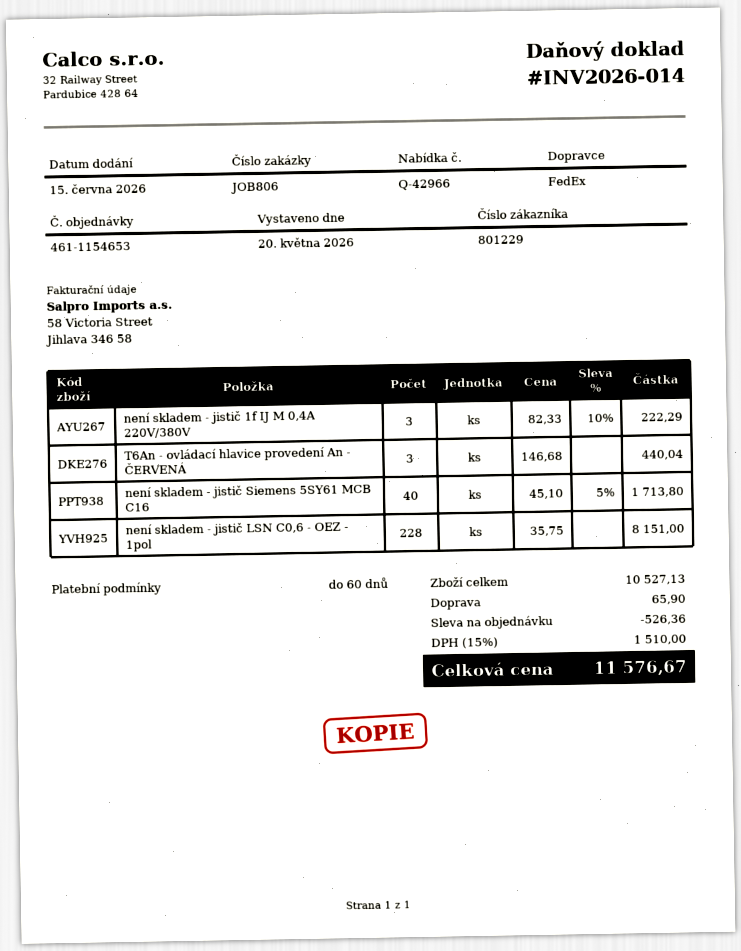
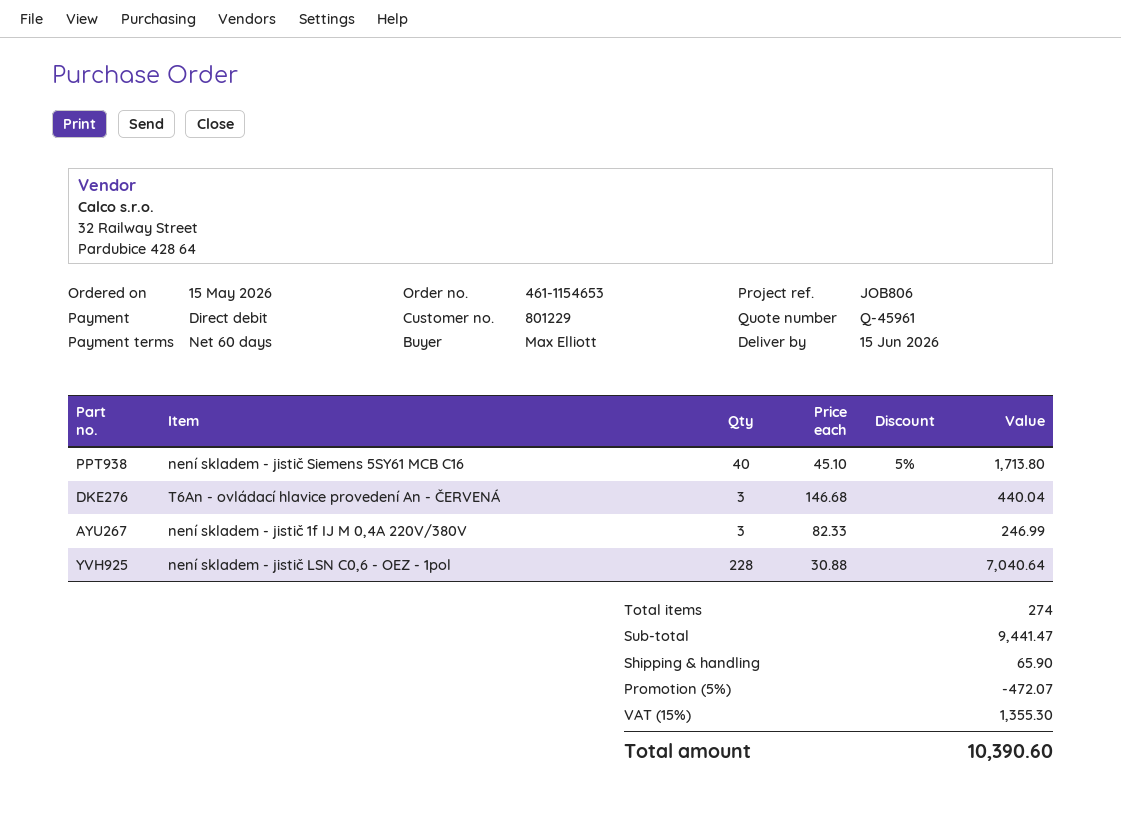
quote number: Q-42966 -> Q-45961
není skladem - jistič 1f IJ M 0,4A 220V/380V: 3 x 82.33 - 10% = 222.29 -> 3 x 82.33 = 246.99
není skladem - jistič LSN C0,6 - OEZ - 1pol: 228 x 35.75 = 8151.00 -> 228 x 30.88 = 7040.64
subtotal: 10527.13 -> 9441.47
discount: 526.36 -> 472.07
tax: 15% = 1510.00 -> 15% = 1355.30
total: 11576.67 -> 10390.60

